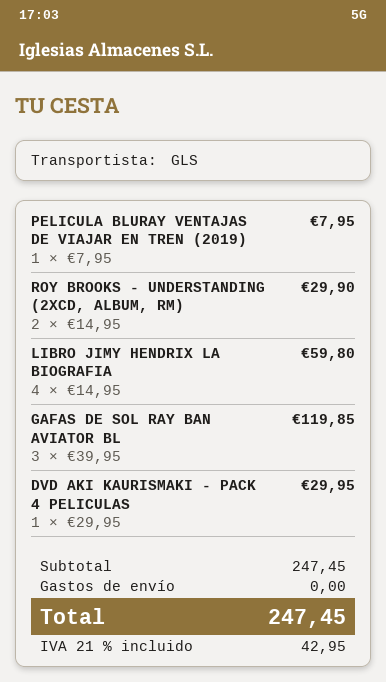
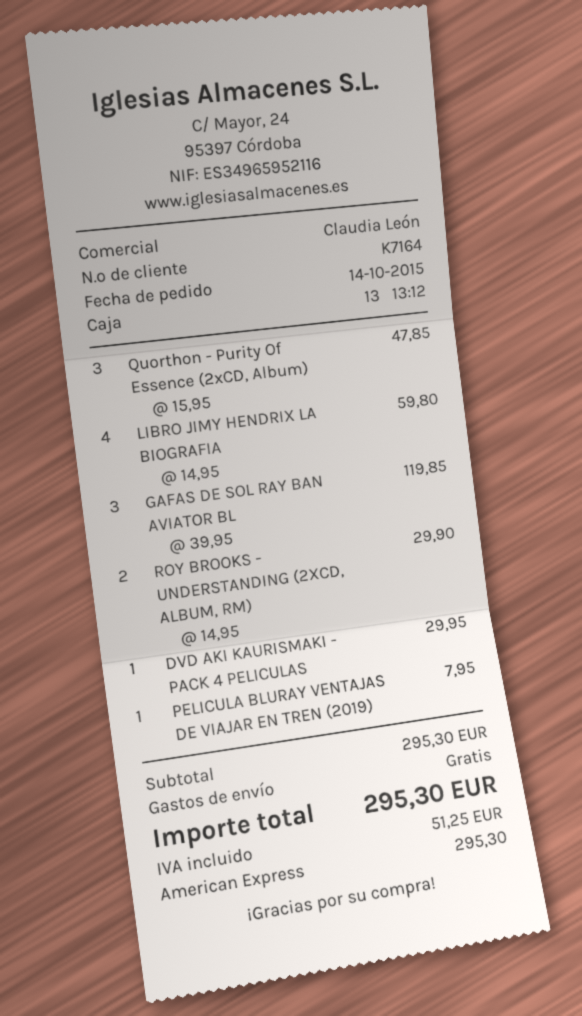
Quorthon - Purity Of Essence (2xCD, Album): none -> 3 x 15.95 = 47.85
subtotal: 247.45 -> 295.30
tax: 42.95 -> 51.25
total: 247.45 -> 295.30

